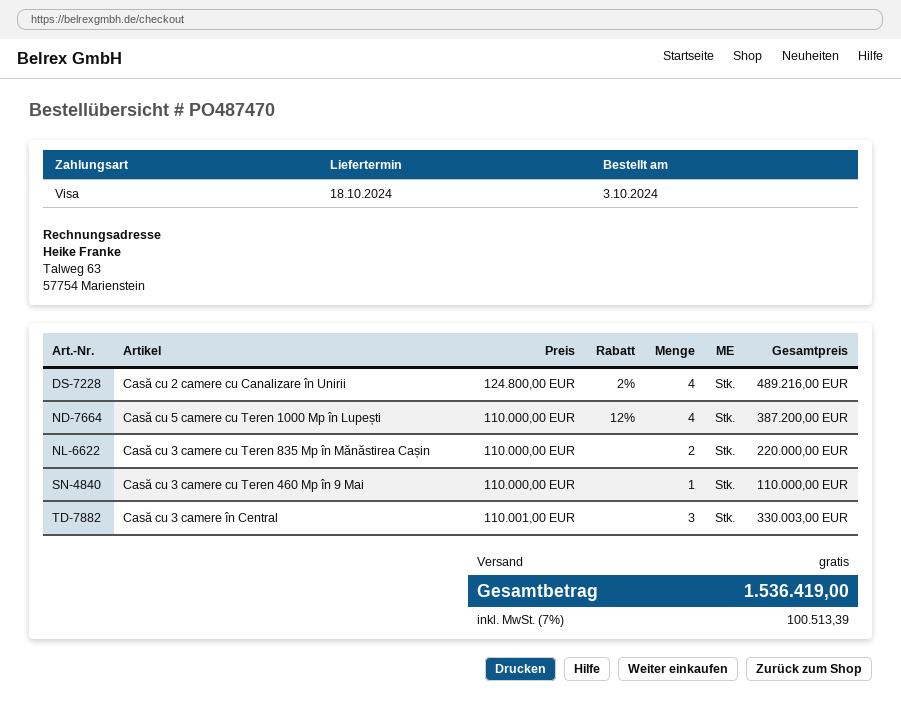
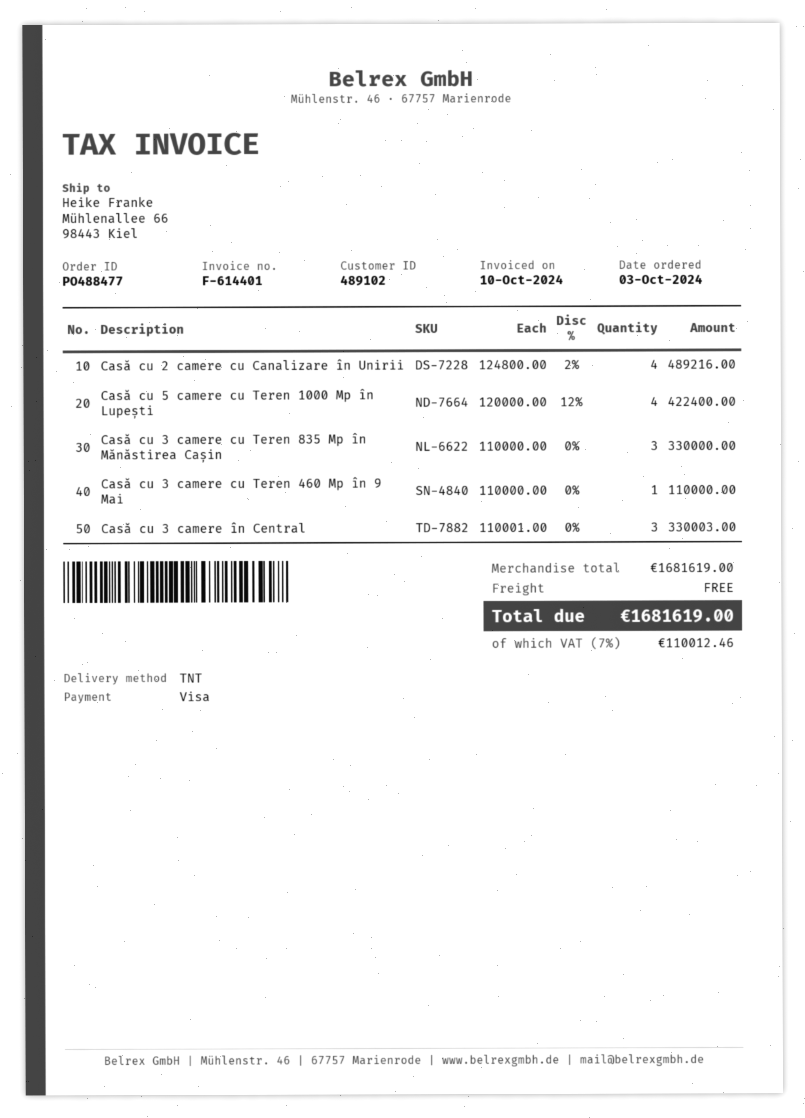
order number: PO487470 -> PO488477
Casă cu 5 camere cu Teren 1000 Mp în Lupești: 4 x 110000.00 - 12% = 387200.00 -> 4 x 120000.00 - 12% = 422400.00
Casă cu 3 camere cu Teren 835 Mp în Mănăstirea Cașin: 2 x 110000.00 = 220000.00 -> 3 x 110000.00 = 330000.00
tax: 7% = 100513.39 -> 7% = 110012.46
total: 1536419.00 -> 1681619.00

